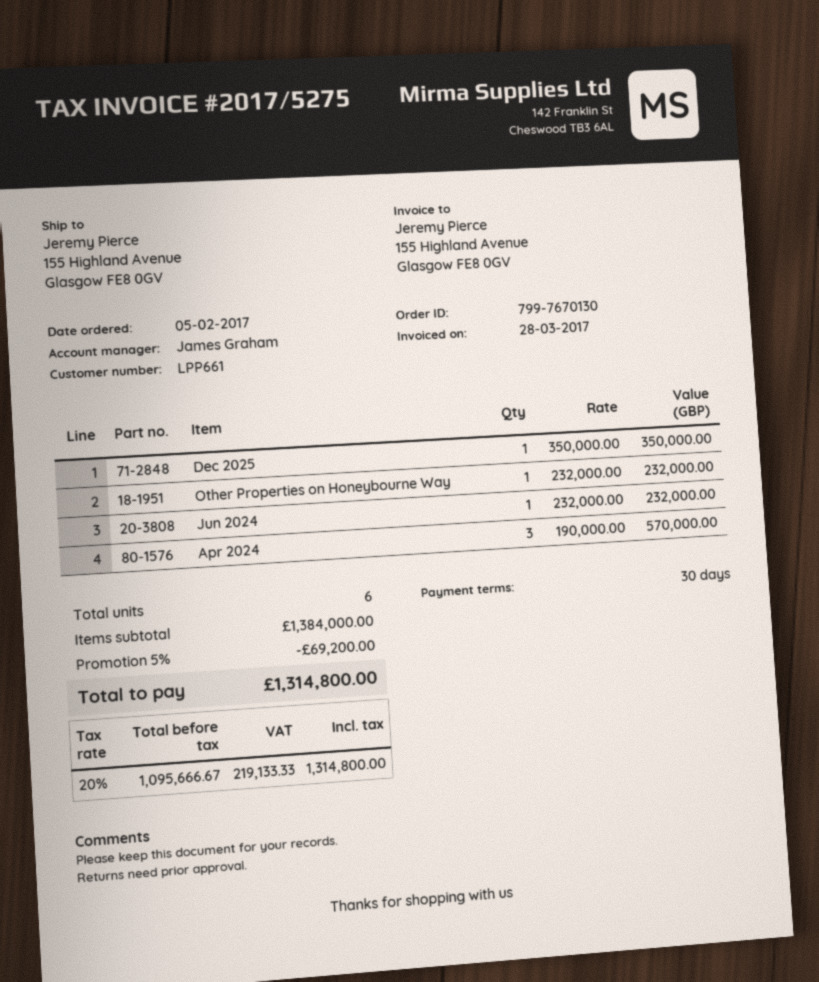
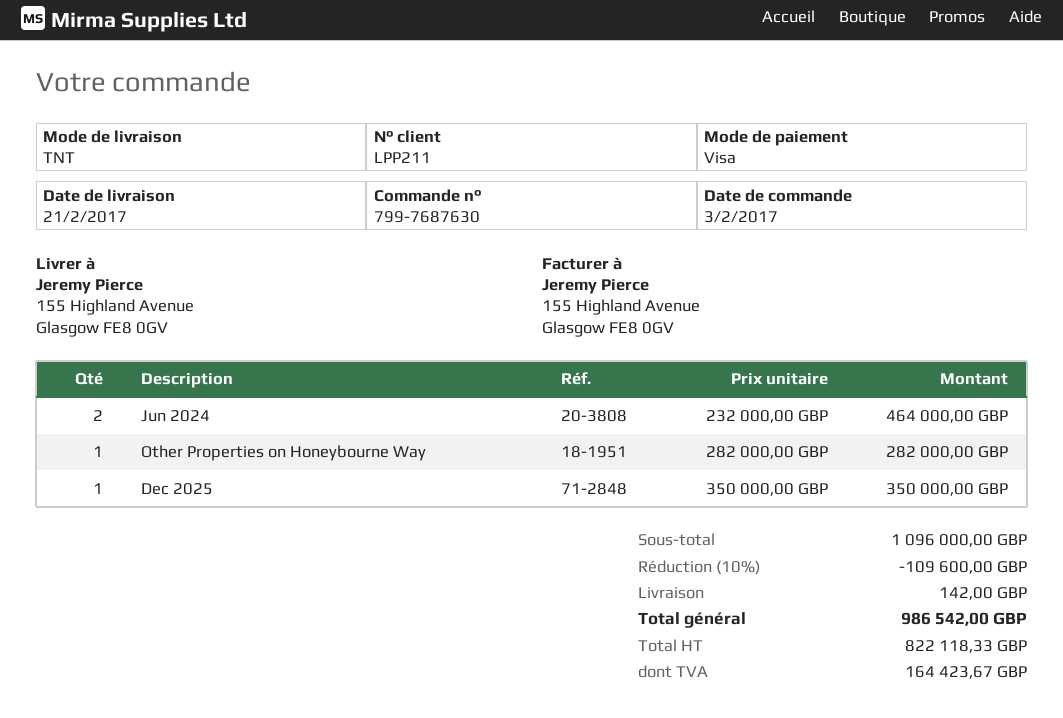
order number: 799-7670130 -> 799-7687630
order date: 2017-02-05 -> 2017-02-03
customer number: LPP661 -> LPP211
Other Properties on Honeybourne Way: 1 x 232000.00 = 232000.00 -> 1 x 282000.00 = 282000.00
Jun 2024: 1 x 232000.00 = 232000.00 -> 2 x 232000.00 = 464000.00
Apr 2024: 3 x 190000.00 = 570000.00 -> none
subtotal: 1384000.00 -> 1096000.00
discount: 5% = 69200.00 -> 10% = 109600.00
shipping: none -> 142.00
net: 1095666.67 -> 822118.33
tax: 219133.33 -> 164423.67
total: 1314800.00 -> 986542.00

